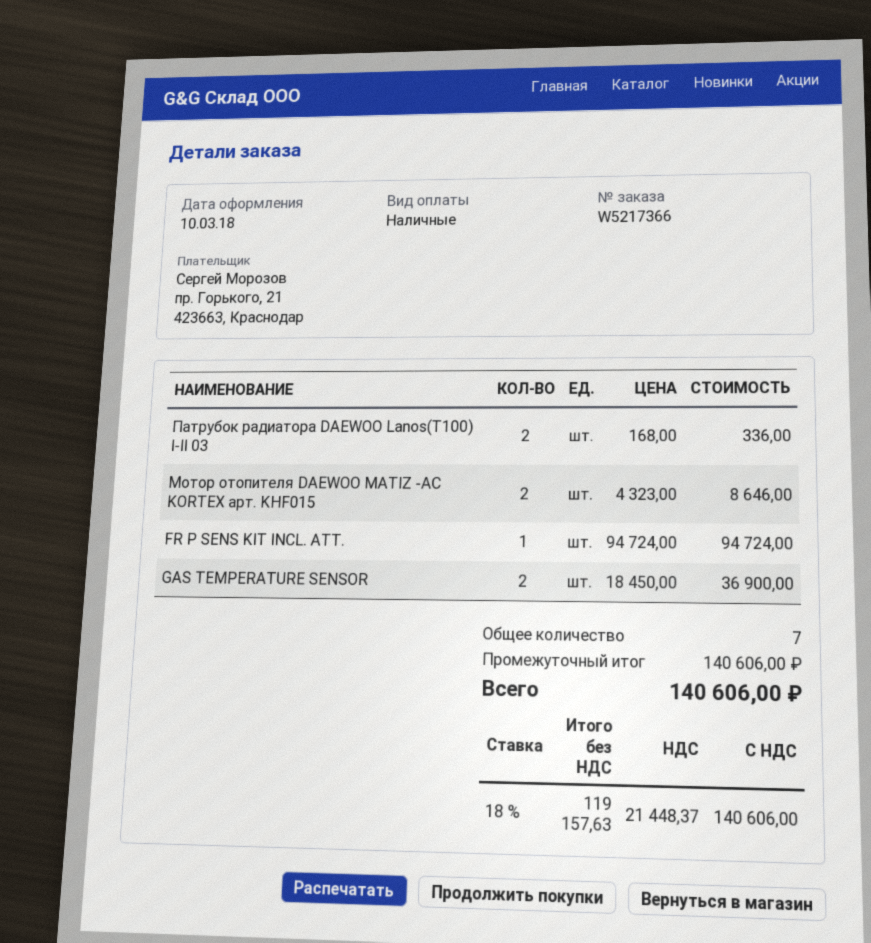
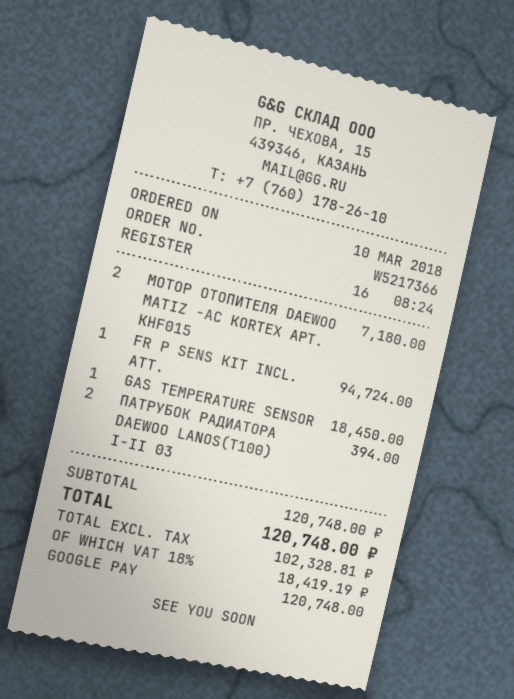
payment method: cash -> Google Pay
Патрубок радиатора DAEWOO Lanos(T100) I-II 03: 2 for 336.00 -> 2 for 394.00
Мотор отопителя DAEWOO MATIZ -AC KORTEX арт. KHF015: 2 for 8646.00 -> 2 for 7180.00
GAS TEMPERATURE SENSOR: 2 for 36900.00 -> 1 for 18450.00
subtotal: 140606.00 -> 120748.00
net: 119157.63 -> 102328.81
tax: 18% = 21448.37 -> 18% = 18419.19
total: 140606.00 -> 120748.00

